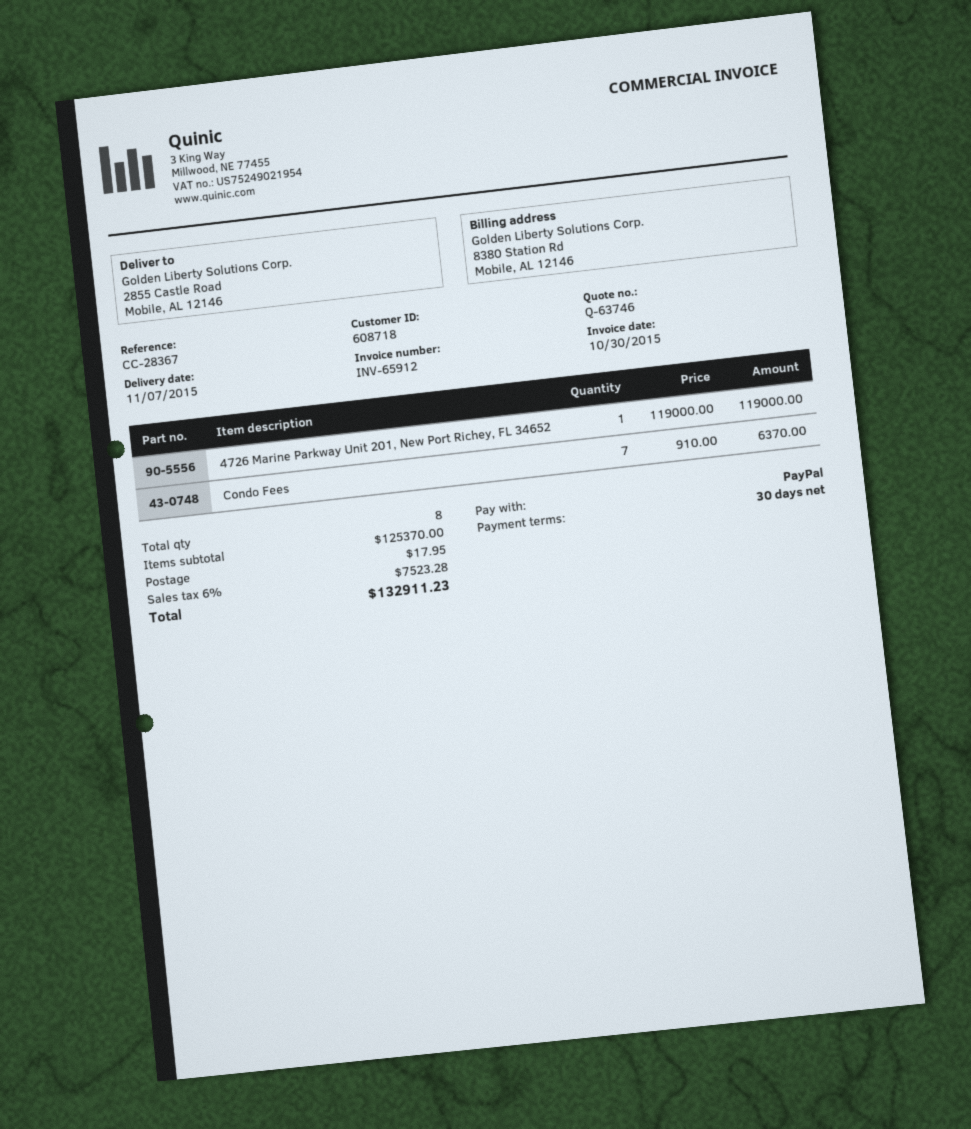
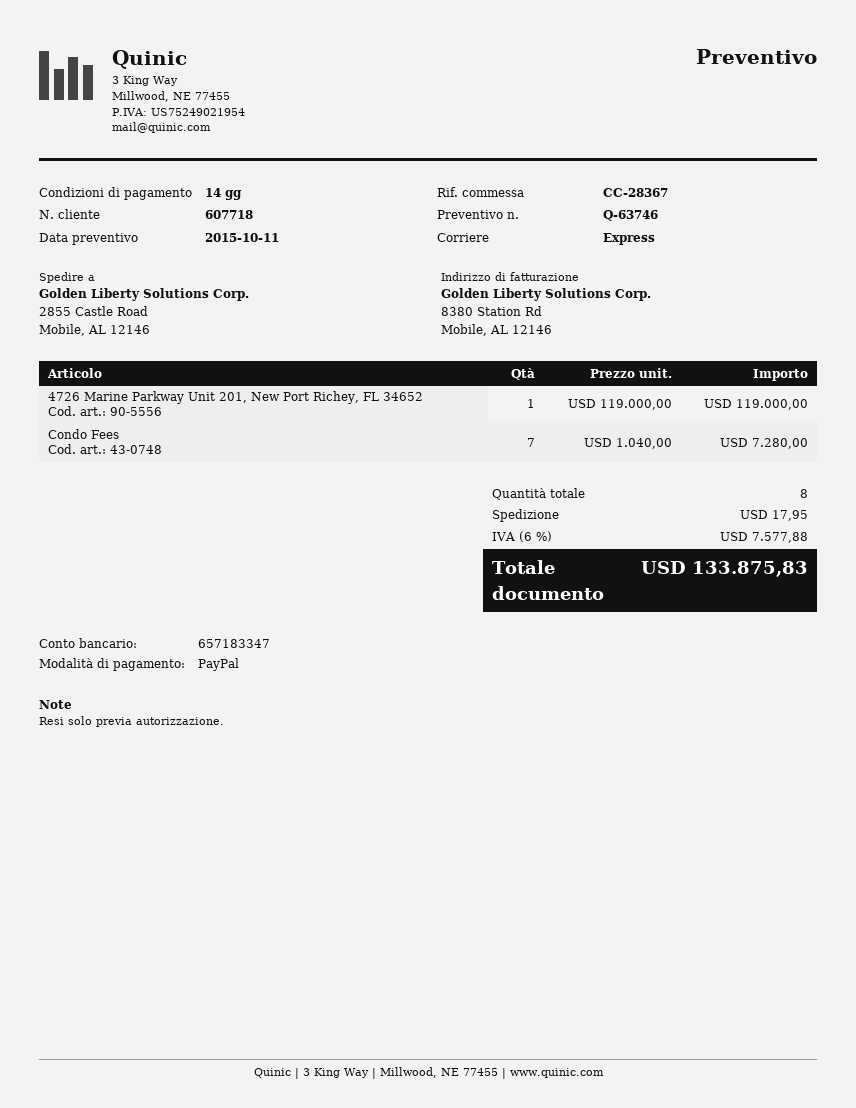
payment terms: 30 days -> 14 days
customer number: 608718 -> 607718
Condo Fees: 7 x 910.00 = 6370.00 -> 7 x 1040.00 = 7280.00
tax: 6% = 7523.28 -> 6% = 7577.88
total: 132911.23 -> 133875.83

